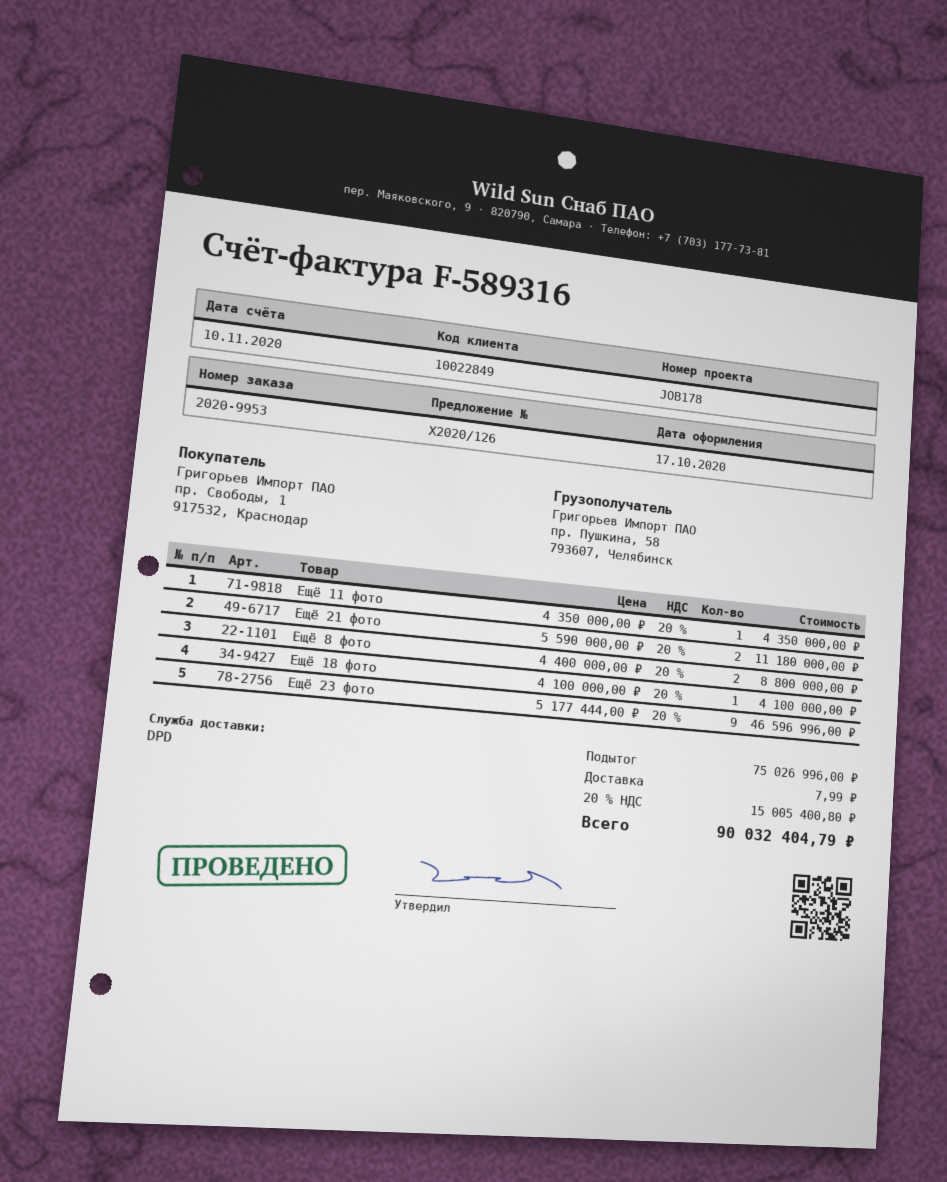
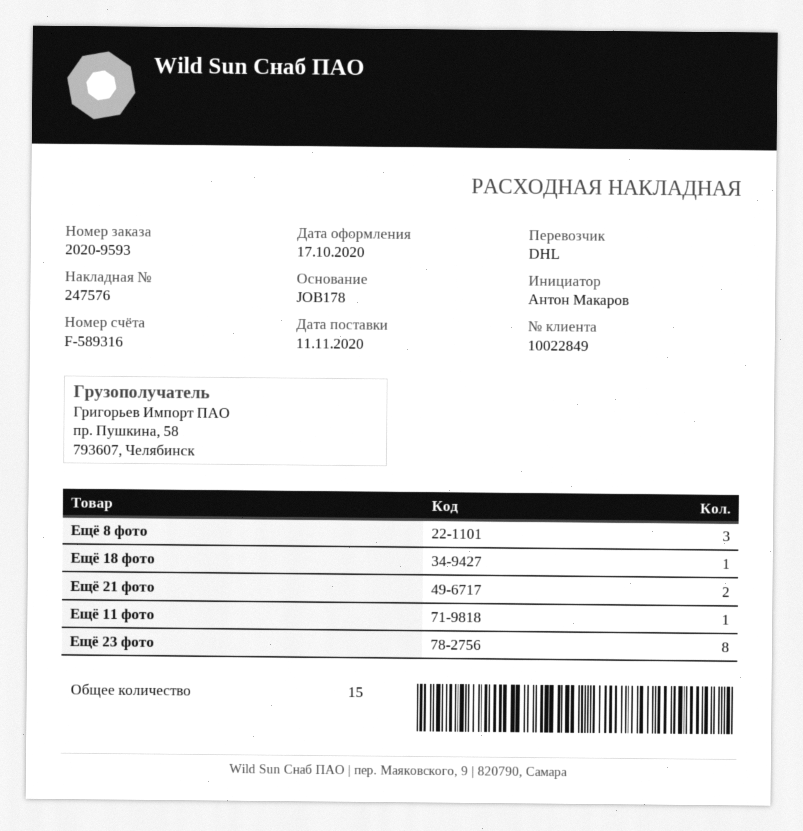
order number: 2020-9953 -> 2020-9593
shipping method: DPD -> DHL
Ещё 8 фото: 2 -> 3
Ещё 23 фото: 9 -> 8

